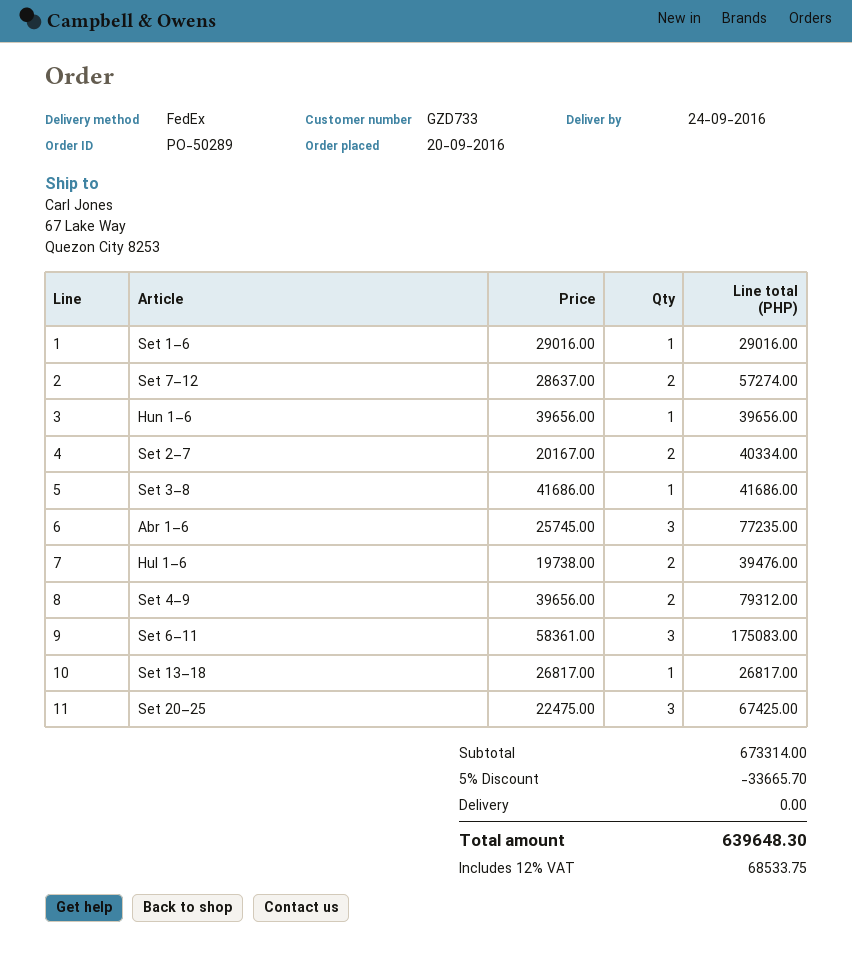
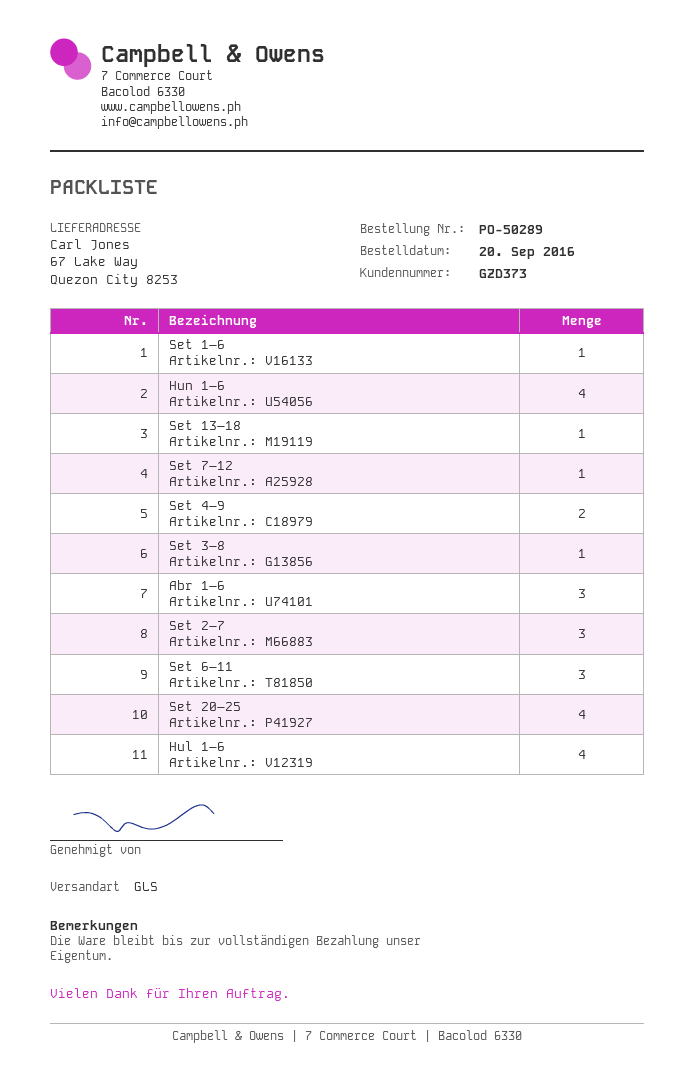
customer number: GZD733 -> GZD373
shipping method: FedEx -> GLS
Set 7–12: 2 -> 1
Hun 1–6: 1 -> 4
Set 2–7: 2 -> 3
Hul 1–6: 2 -> 4
Set 20–25: 3 -> 4

